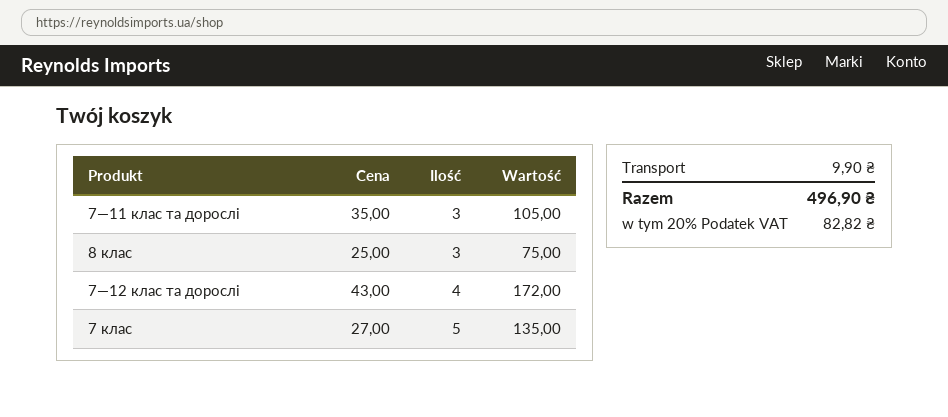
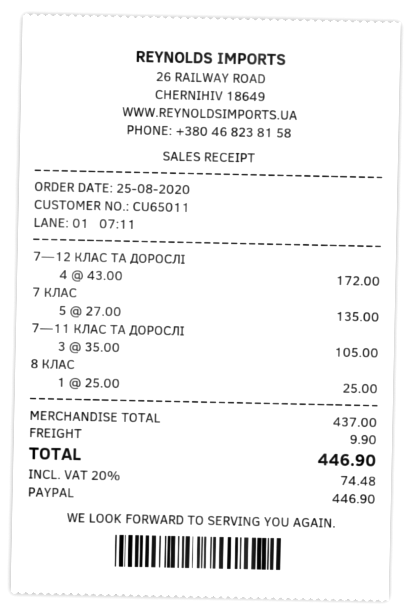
8 клас: 3 x 25.00 = 75.00 -> 1 x 25.00 = 25.00
tax: 20% = 82.82 -> 20% = 74.48
total: 496.90 -> 446.90

